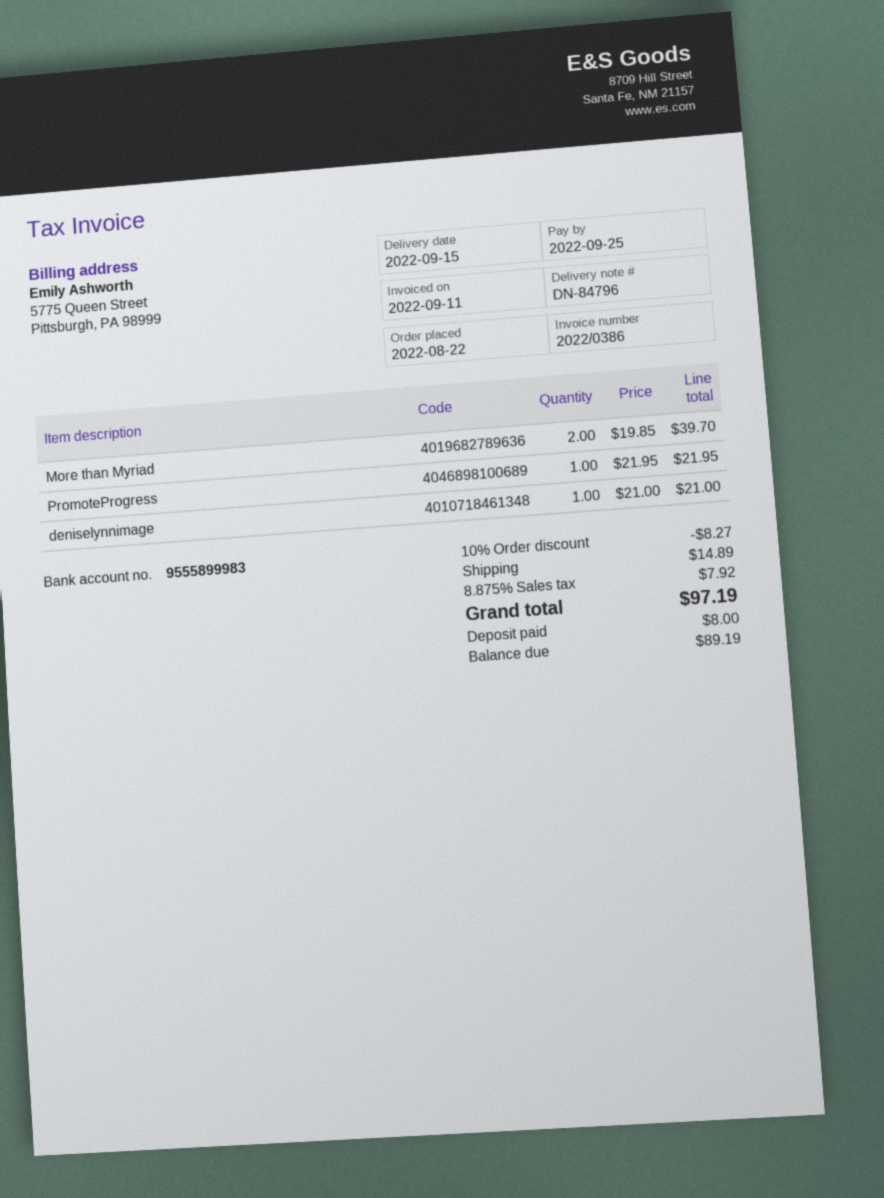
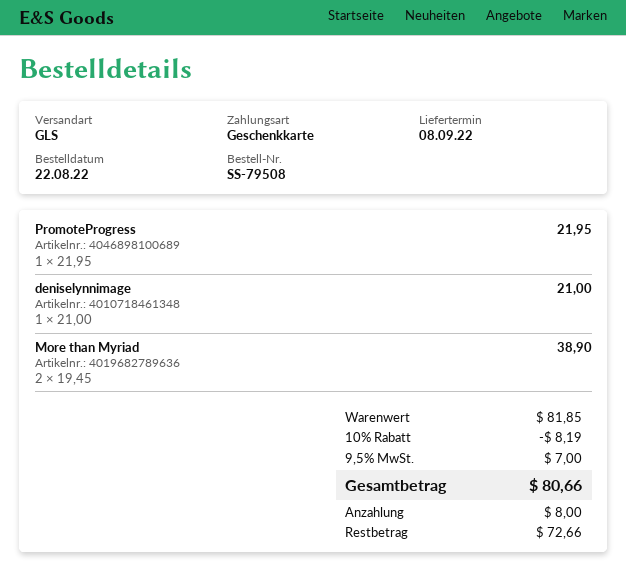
delivery date: 2022-09-15 -> 2022-09-08
More than Myriad: 2 x 19.85 = 39.70 -> 2 x 19.45 = 38.90
discount: 10% = 8.27 -> 10% = 8.19
shipping: 14.89 -> none
tax: 8.875% = 7.92 -> 9.5% = 7.00
total: 97.19 -> 80.66
balance: 89.19 -> 72.66

